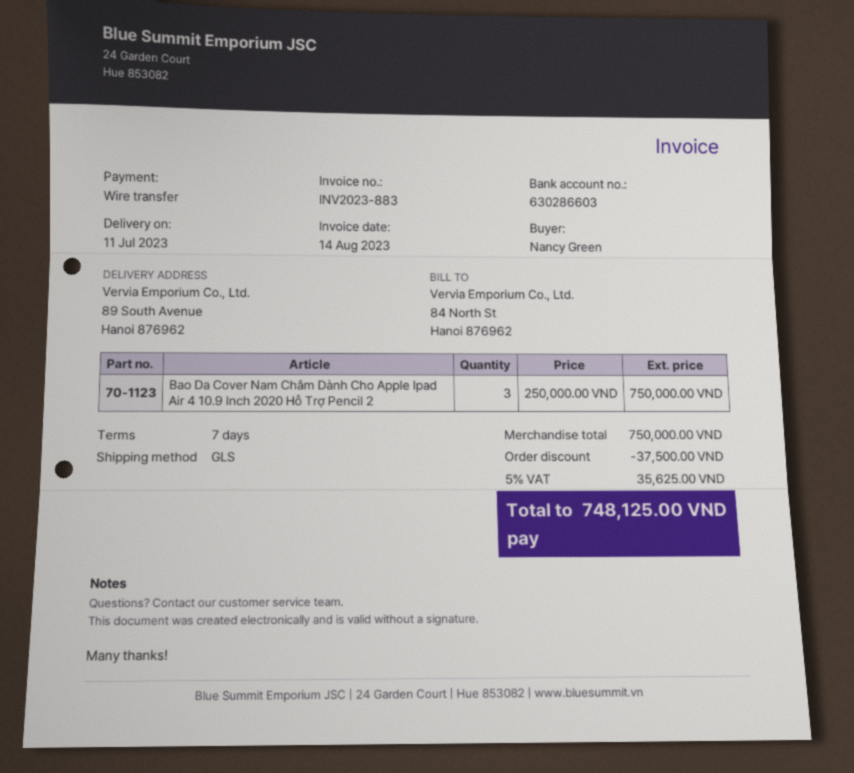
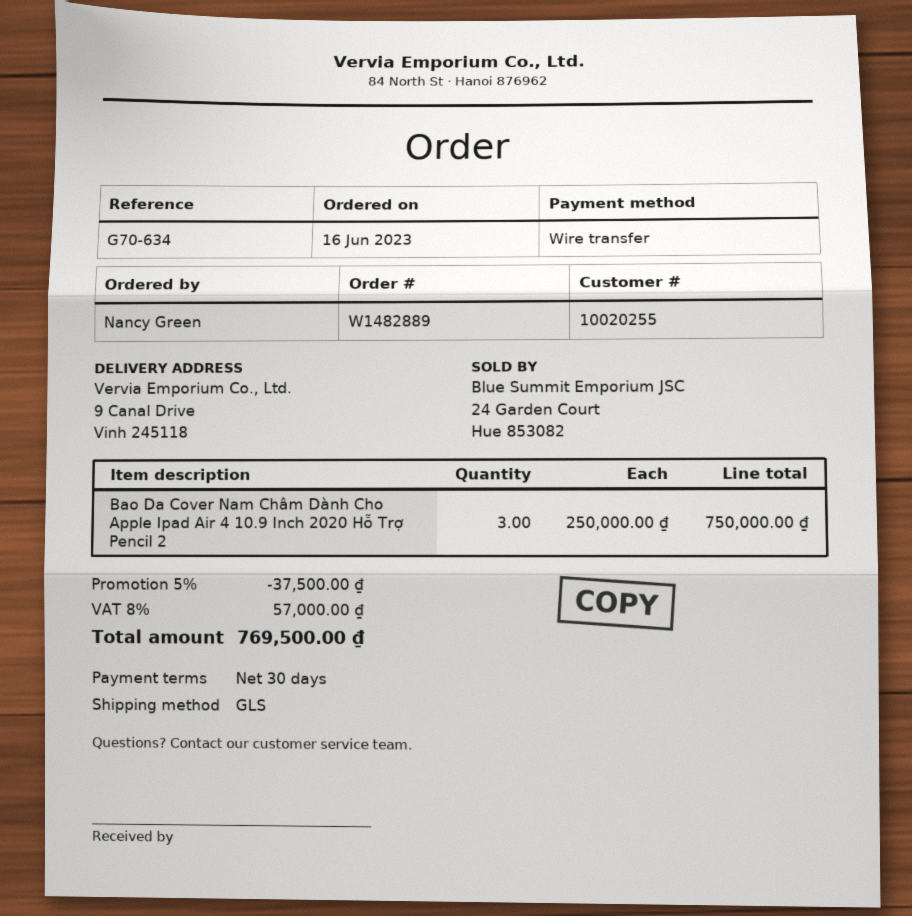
payment terms: 7 days -> 30 days
ship to: 89 South Avenue, Hanoi 876962 -> 9 Canal Drive, Vinh 245118
tax: 5% = 35625.00 -> 8% = 57000.00
total: 748125.00 -> 769500.00

